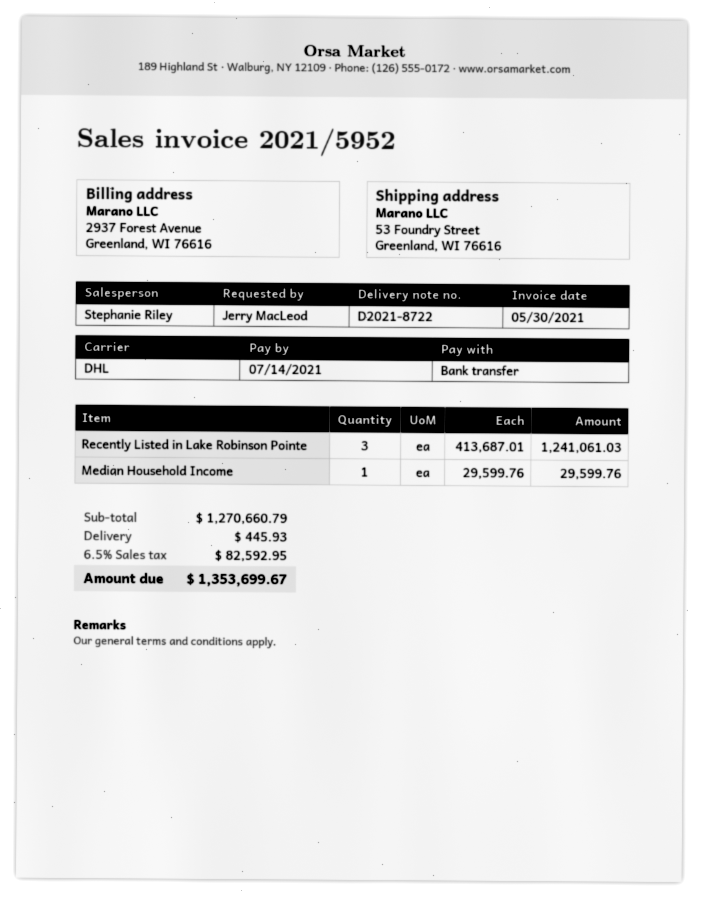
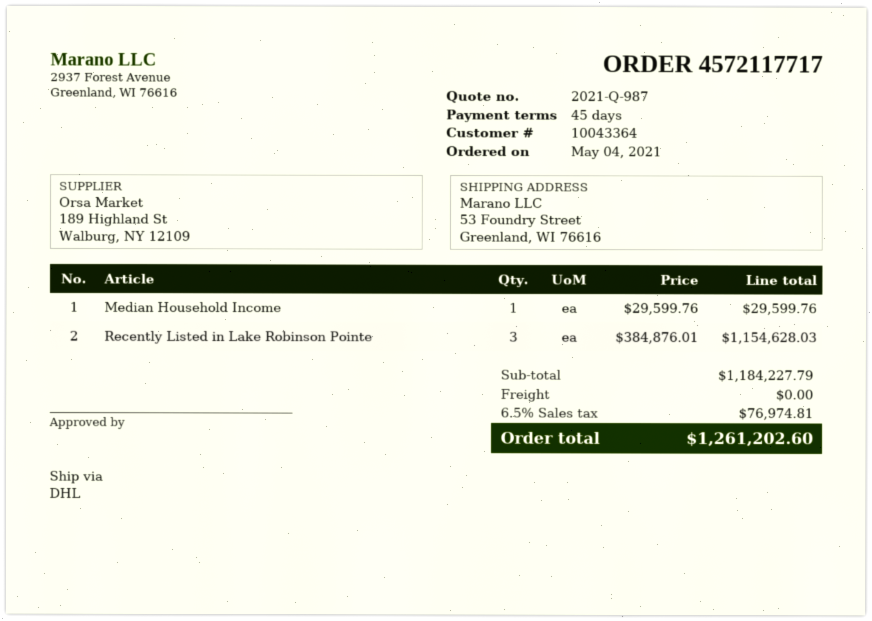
Recently Listed in Lake Robinson Pointe: 3 x 413687.01 = 1241061.03 -> 3 x 384876.01 = 1154628.03
subtotal: 1270660.79 -> 1184227.79
shipping: 445.93 -> 0.00
tax: 6.5% = 82592.95 -> 6.5% = 76974.81
total: 1353699.67 -> 1261202.60

